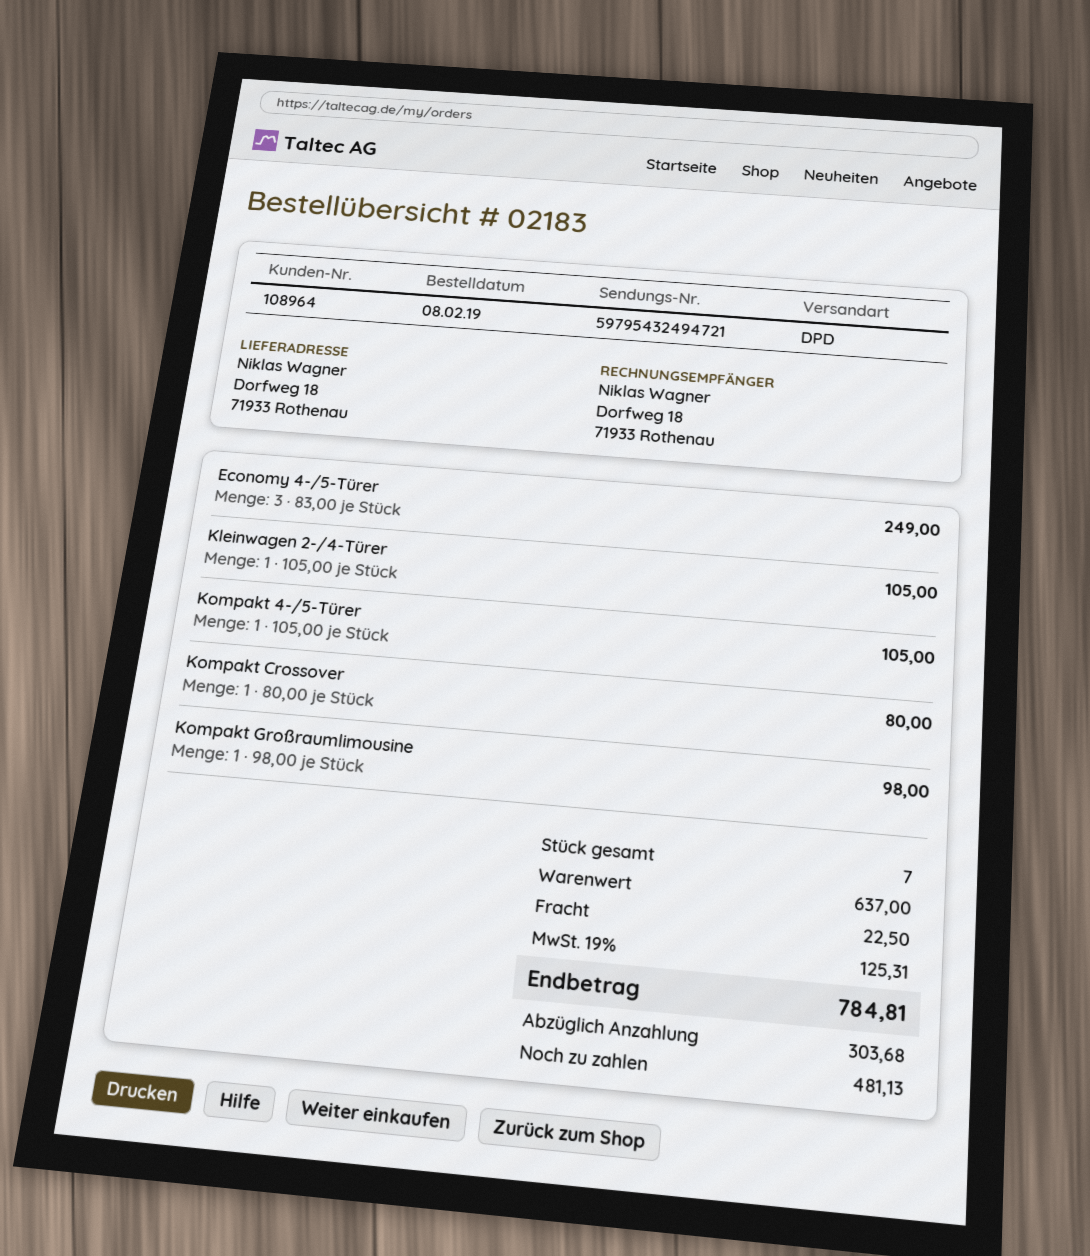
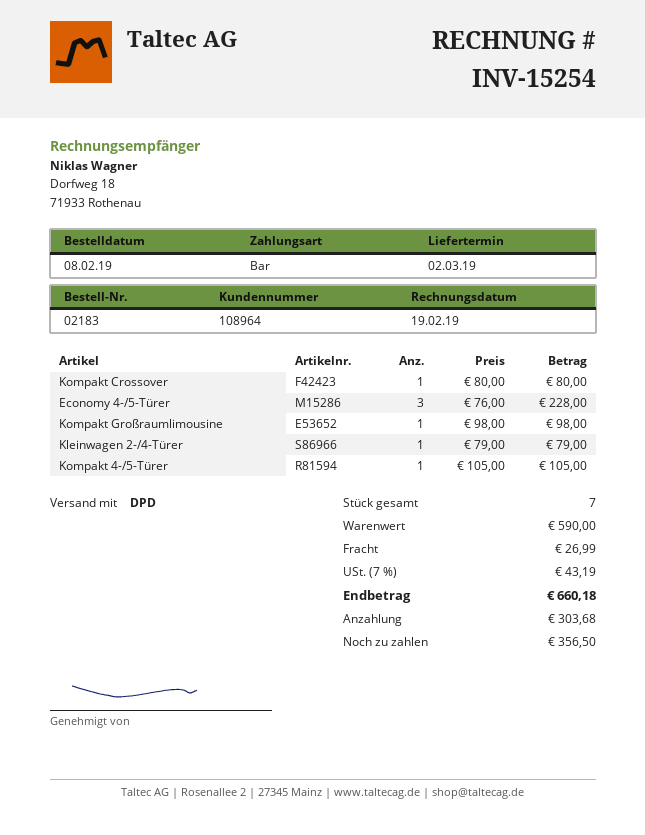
Economy 4-/5-Türer: 3 x 83.00 = 249.00 -> 3 x 76.00 = 228.00
Kleinwagen 2-/4-Türer: 1 x 105.00 = 105.00 -> 1 x 79.00 = 79.00
subtotal: 637.00 -> 590.00
shipping: 22.50 -> 26.99
tax: 19% = 125.31 -> 7% = 43.19
total: 784.81 -> 660.18
balance: 481.13 -> 356.50

